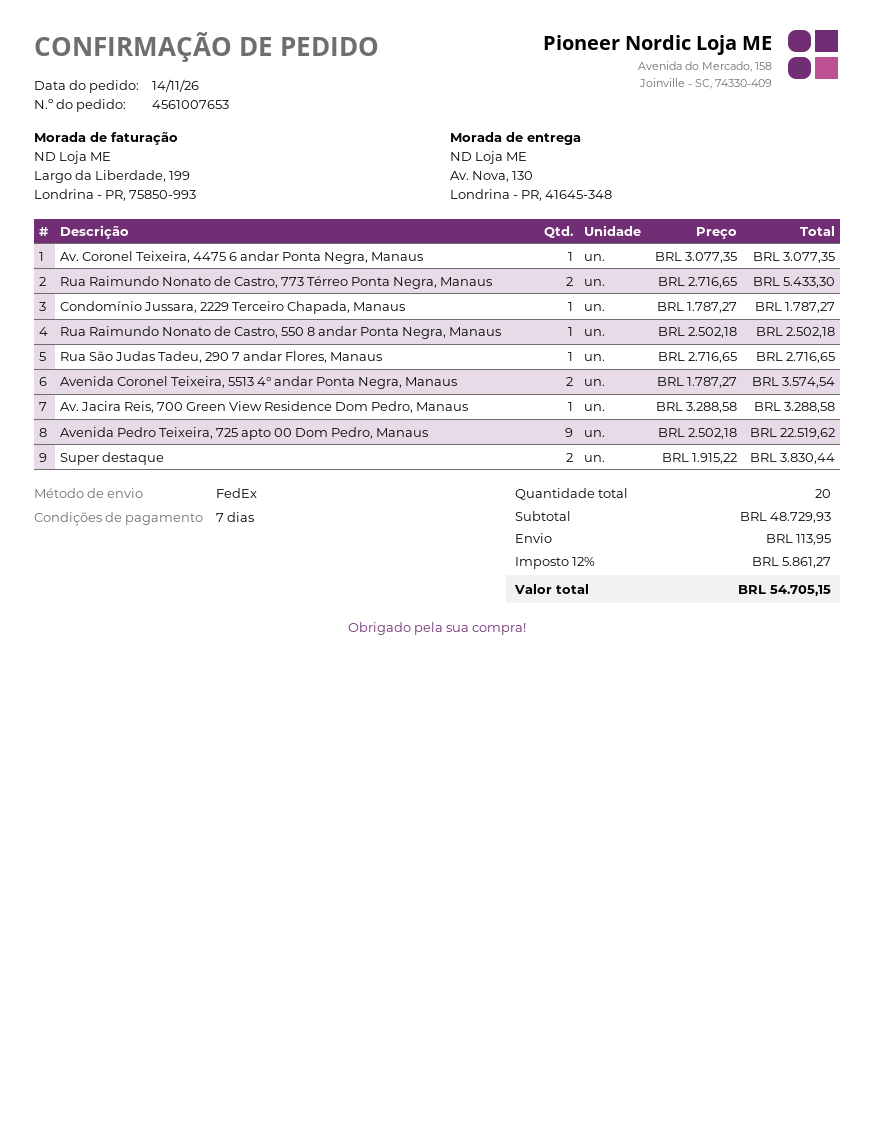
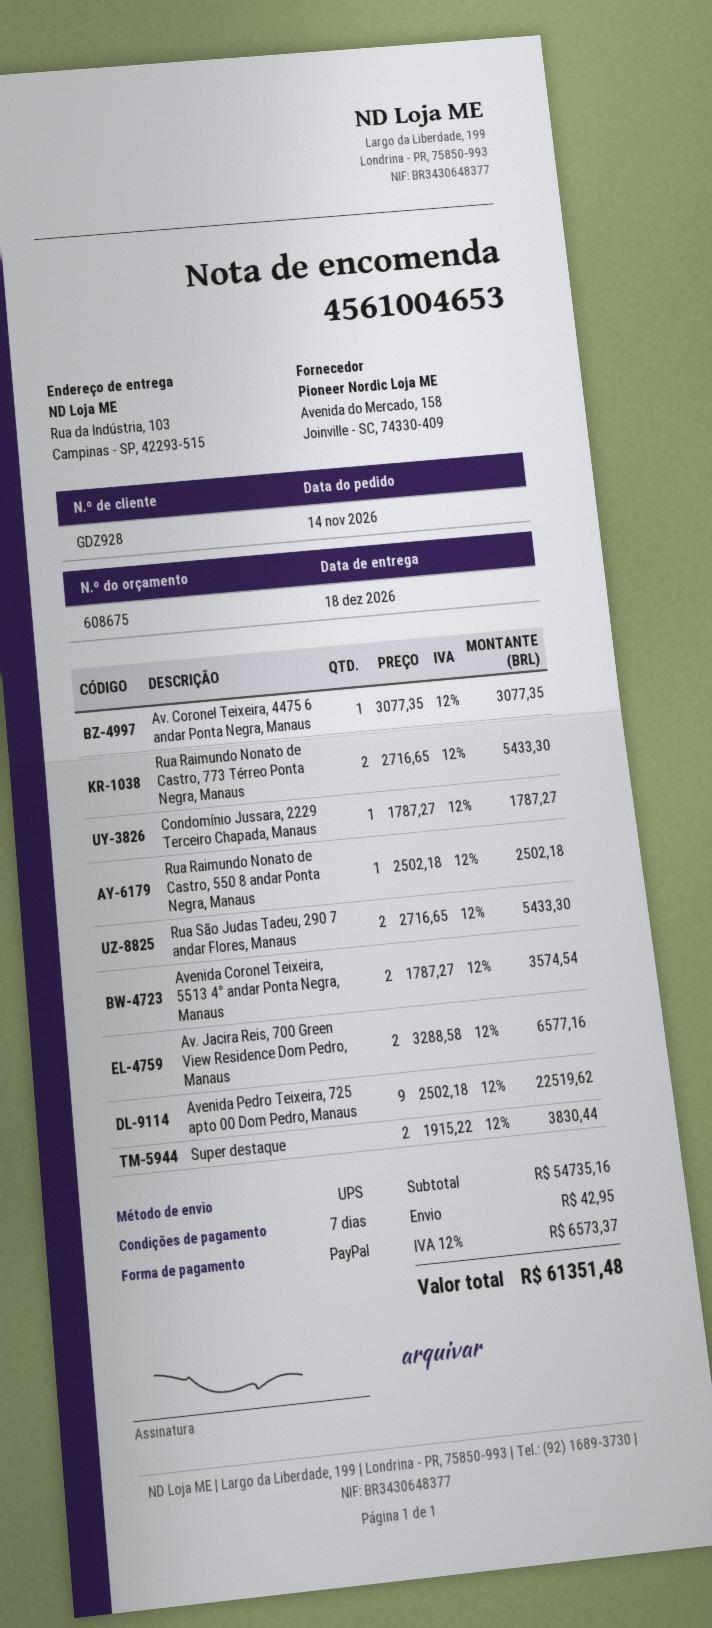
order number: 4561007653 -> 4561004653
shipping method: FedEx -> UPS
ship to: Av. Nova, 130, Londrina - PR, 41645-348 -> Rua da Indústria, 103, Campinas - SP, 42293-515
Rua São Judas Tadeu, 290 7 andar Flores, Manaus: 1 x 2716.65 = 2716.65 -> 2 x 2716.65 = 5433.30
Av. Jacira Reis, 700 Green View Residence Dom Pedro, Manaus: 1 x 3288.58 = 3288.58 -> 2 x 3288.58 = 6577.16
subtotal: 48729.93 -> 54735.16
shipping: 113.95 -> 42.95
tax: 12% = 5861.27 -> 12% = 6573.37
total: 54705.15 -> 61351.48

